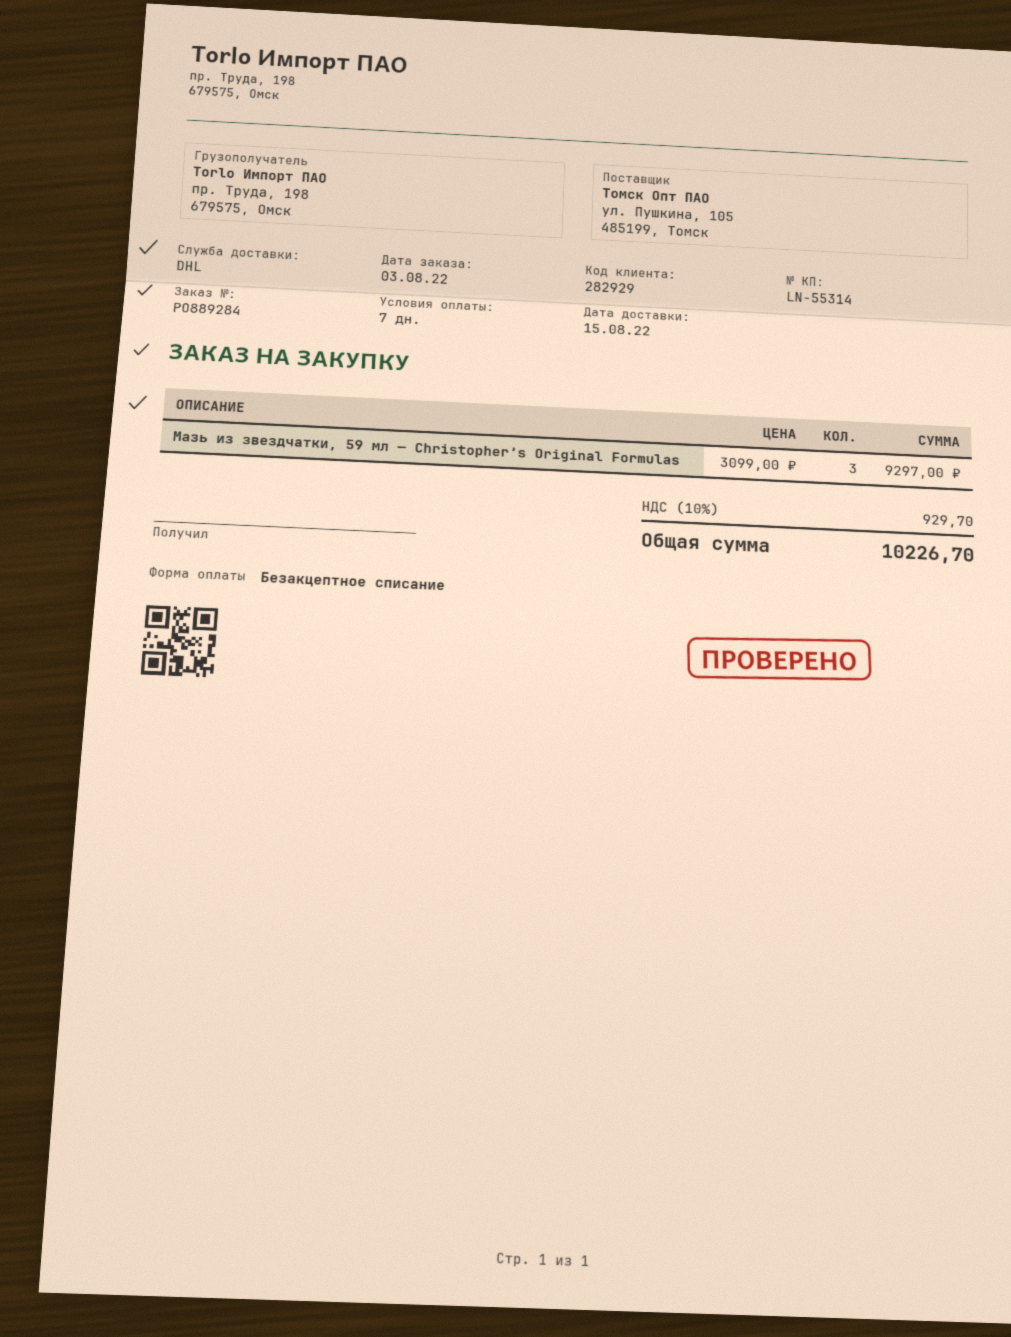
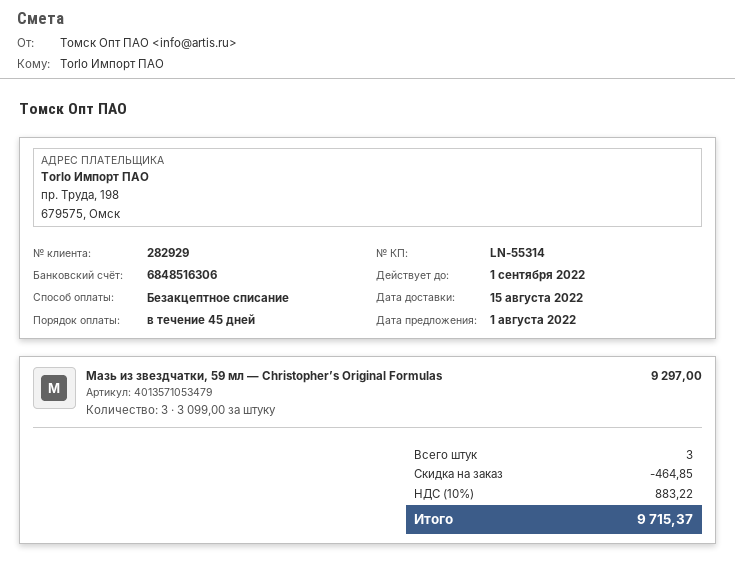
payment terms: 7 days -> 45 days
discount: none -> 464.85
tax: 10% = 929.70 -> 10% = 883.22
total: 10226.70 -> 9715.37

